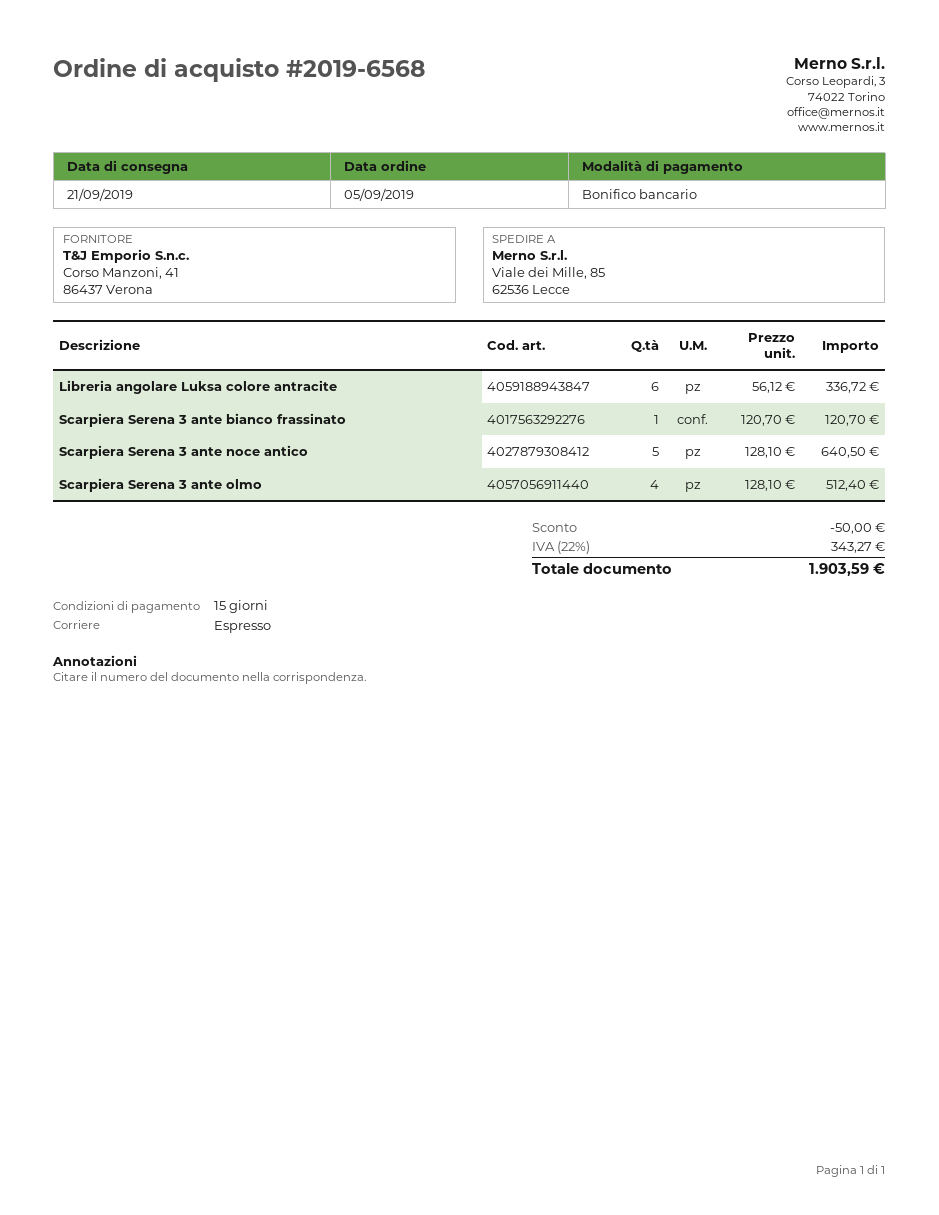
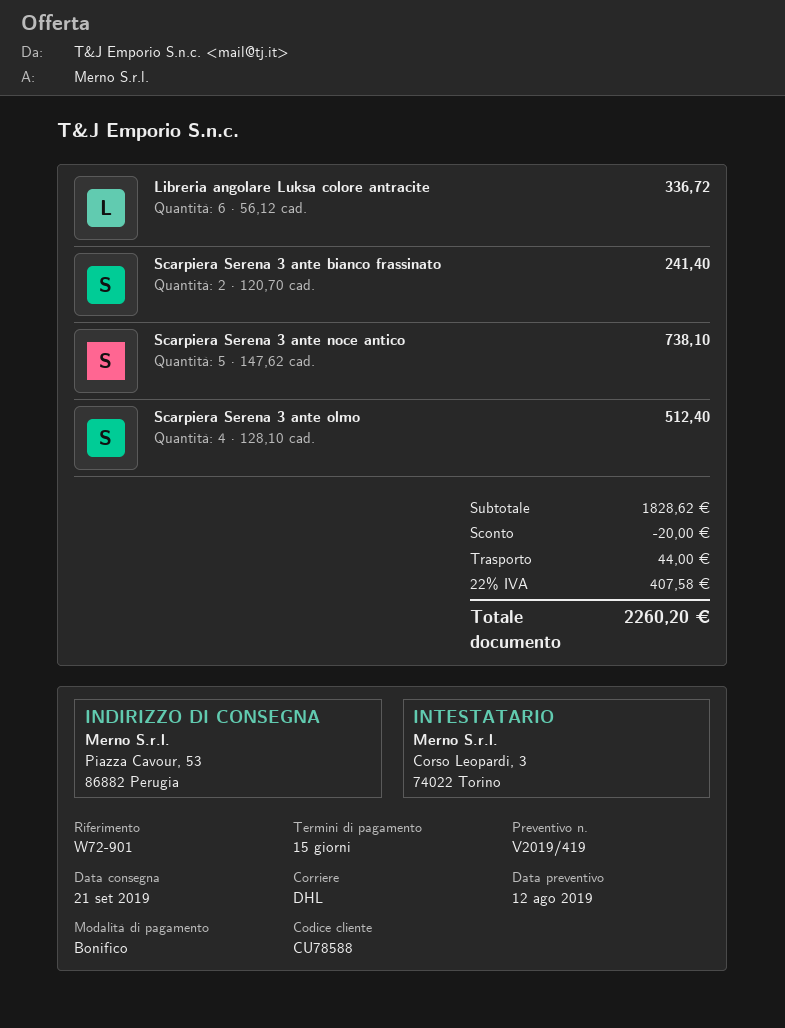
shipping method: express -> DHL
ship to: Viale dei Mille, 85, 62536 Lecce -> Piazza Cavour, 53, 86882 Perugia
Scarpiera Serena 3 ante bianco frassinato: 1 x 120.70 = 120.70 -> 2 x 120.70 = 241.40
Scarpiera Serena 3 ante noce antico: 5 x 128.10 = 640.50 -> 5 x 147.62 = 738.10
discount: 50.00 -> 20.00
shipping: none -> 44.00
tax: 22% = 343.27 -> 22% = 407.58
total: 1903.59 -> 2260.20

